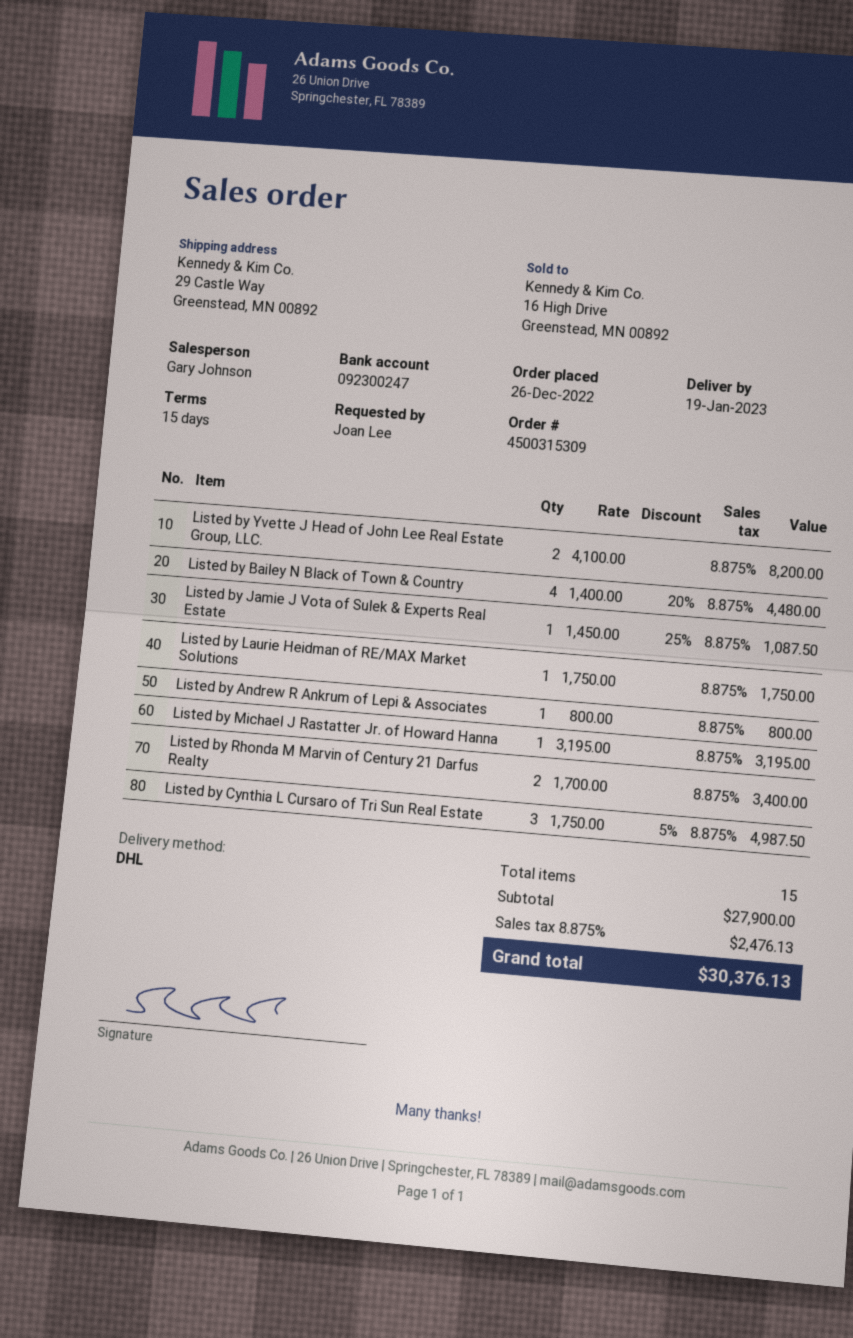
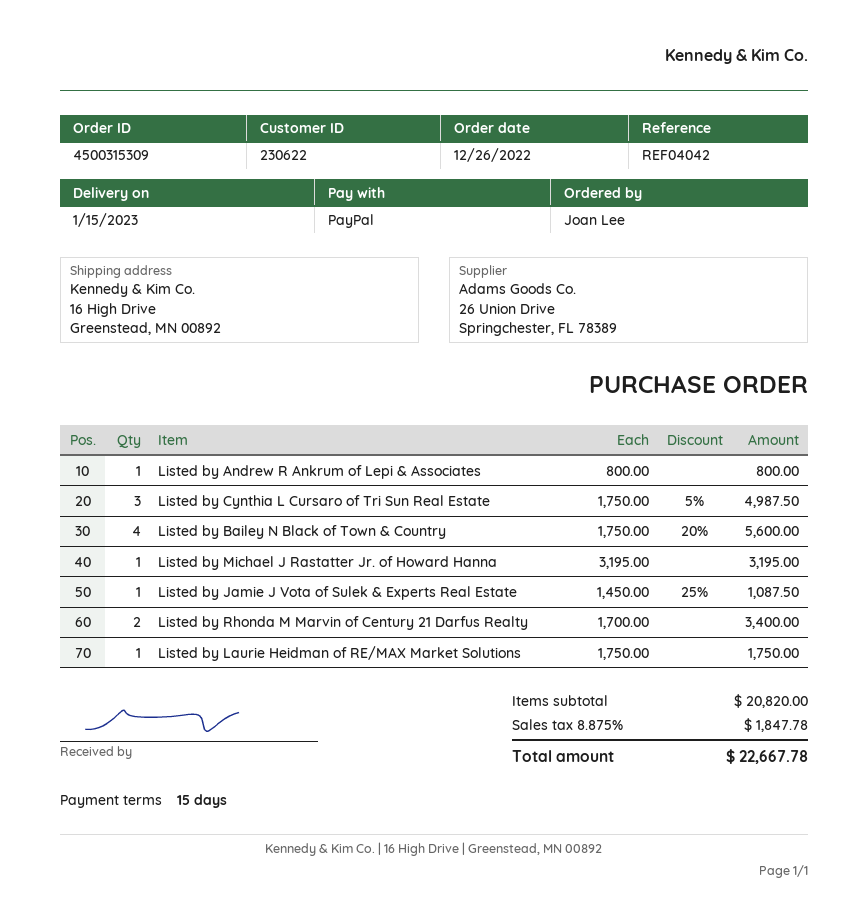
delivery date: 2023-01-19 -> 2023-01-15
ship to: 29 Castle Way, Greenstead, MN 00892 -> 16 High Drive, Greenstead, MN 00892
Listed by Yvette J Head of John Lee Real Estate Group, LLC.: 2 x 4100.00 = 8200.00 -> none
Listed by Bailey N Black of Town & Country: 4 x 1400.00 - 20% = 4480.00 -> 4 x 1750.00 - 20% = 5600.00
subtotal: 27900.00 -> 20820.00
tax: 8.875% = 2476.13 -> 8.875% = 1847.78
total: 30376.13 -> 22667.78

